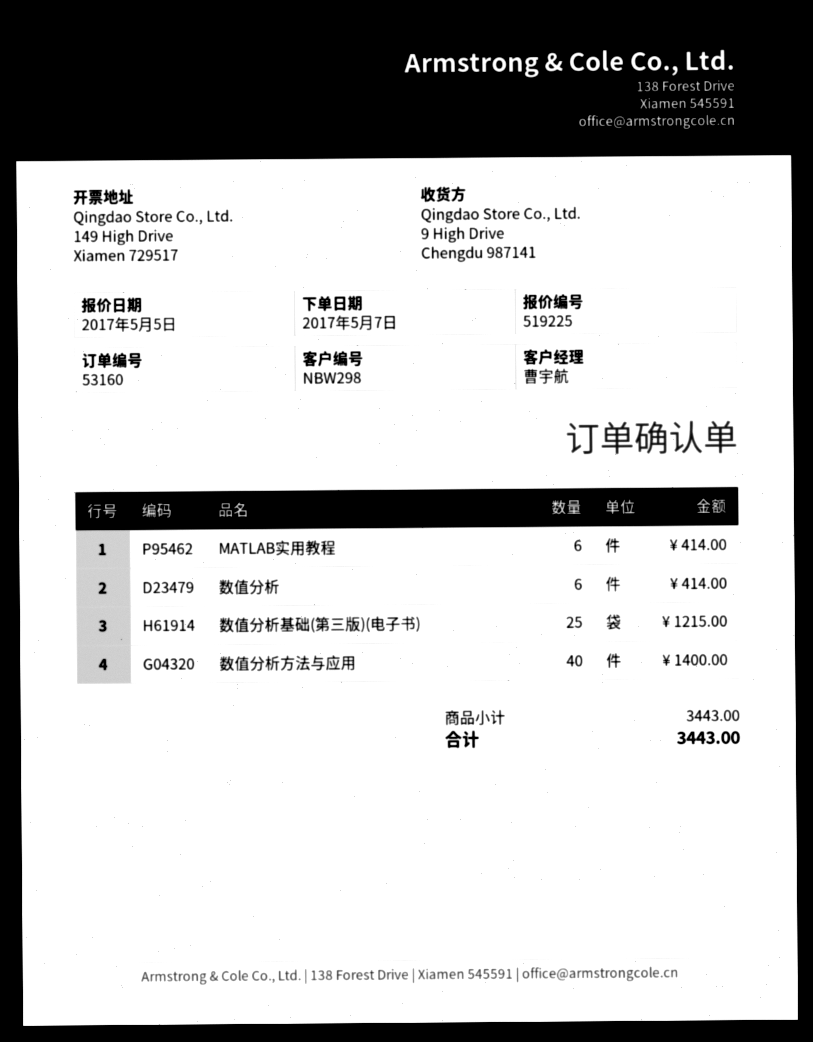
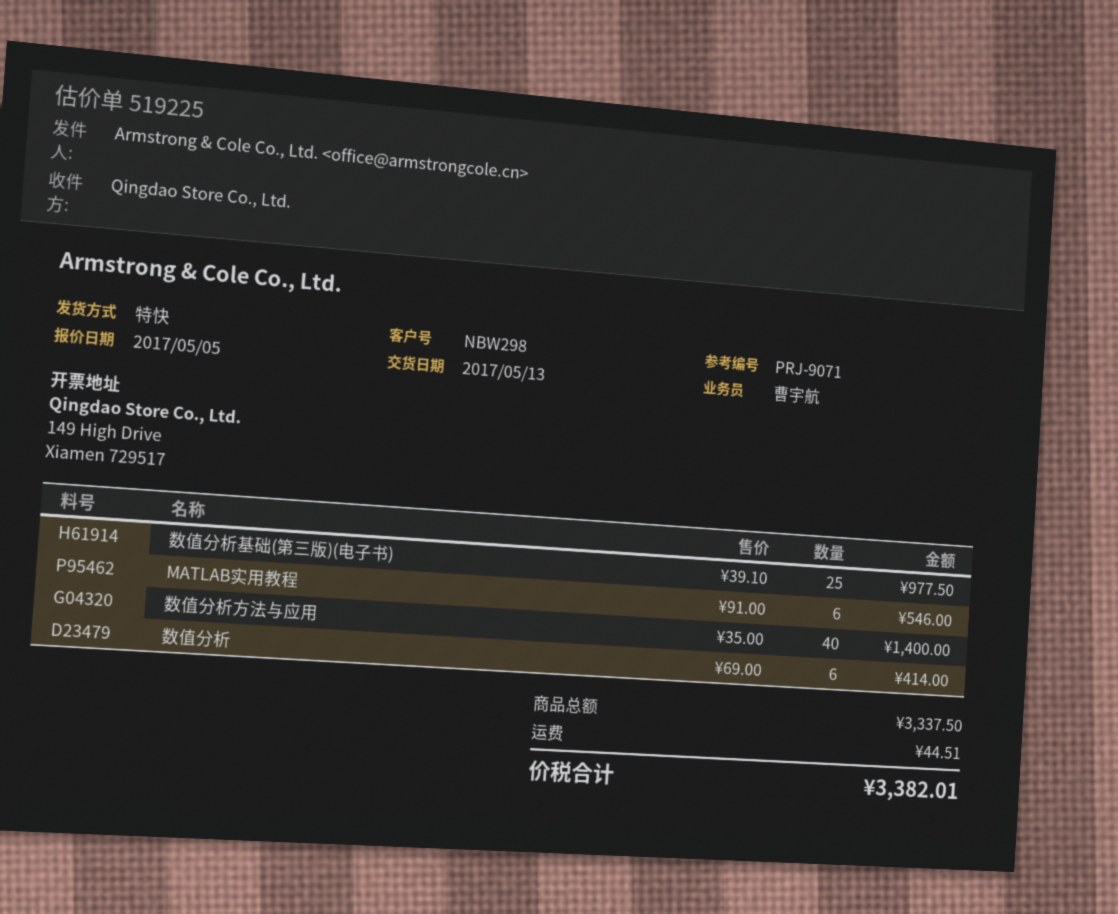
MATLAB实用教程: 6 for 414.00 -> 6 for 546.00
数值分析基础(第三版)(电子书): 25 for 1215.00 -> 25 for 977.50
subtotal: 3443.00 -> 3337.50
shipping: none -> 44.51
total: 3443.00 -> 3382.01

